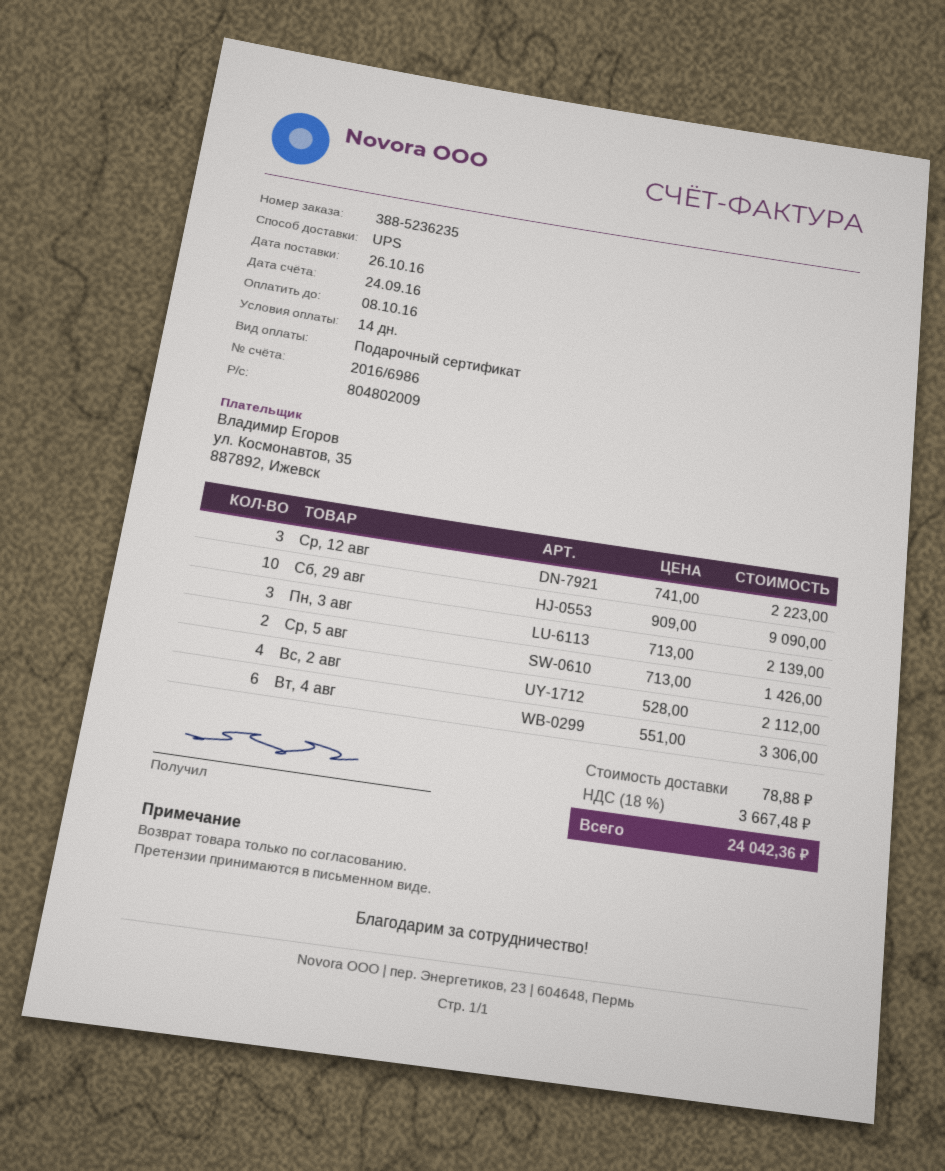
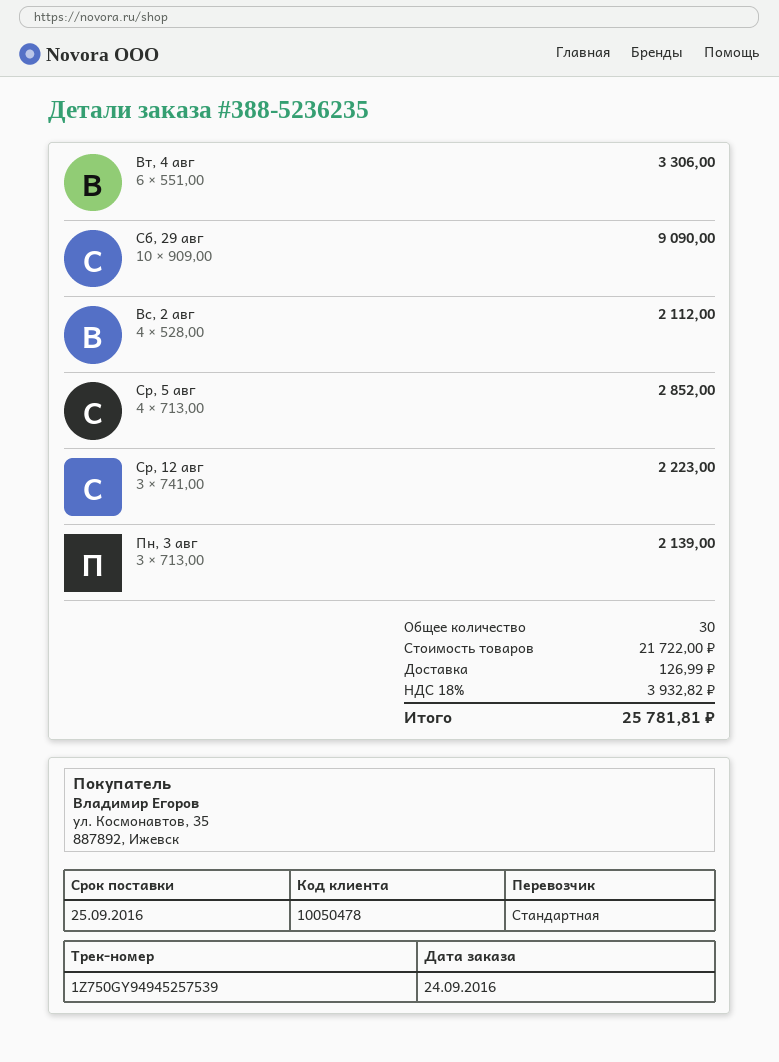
delivery date: 2016-10-26 -> 2016-09-25
shipping method: UPS -> standard
Ср, 5 авг: 2 x 713.00 = 1426.00 -> 4 x 713.00 = 2852.00
shipping: 78.88 -> 126.99
tax: 18% = 3667.48 -> 18% = 3932.82
total: 24042.36 -> 25781.81

